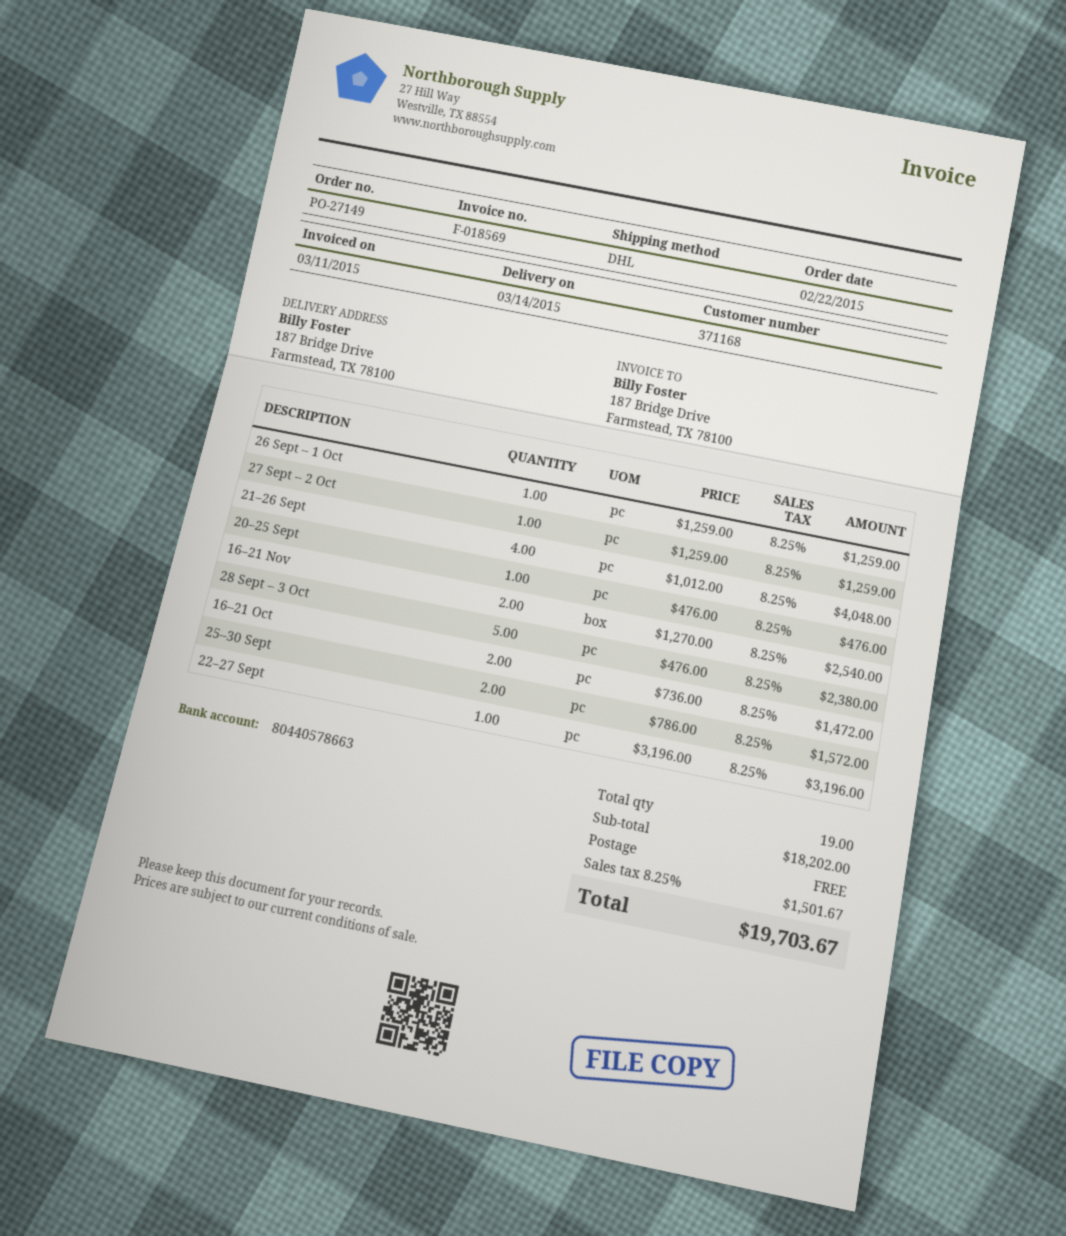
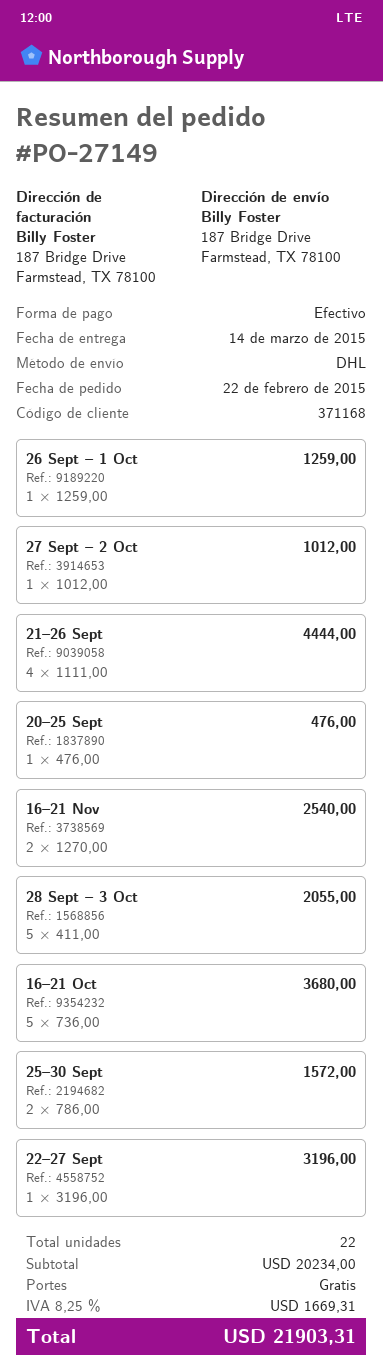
27 Sept – 2 Oct: 1 x 1259.00 = 1259.00 -> 1 x 1012.00 = 1012.00
21–26 Sept: 4 x 1012.00 = 4048.00 -> 4 x 1111.00 = 4444.00
28 Sept – 3 Oct: 5 x 476.00 = 2380.00 -> 5 x 411.00 = 2055.00
16–21 Oct: 2 x 736.00 = 1472.00 -> 5 x 736.00 = 3680.00
total quantity: 19 -> 22
subtotal: 18202.00 -> 20234.00
tax: 8.25% = 1501.67 -> 8.25% = 1669.31
total: 19703.67 -> 21903.31

